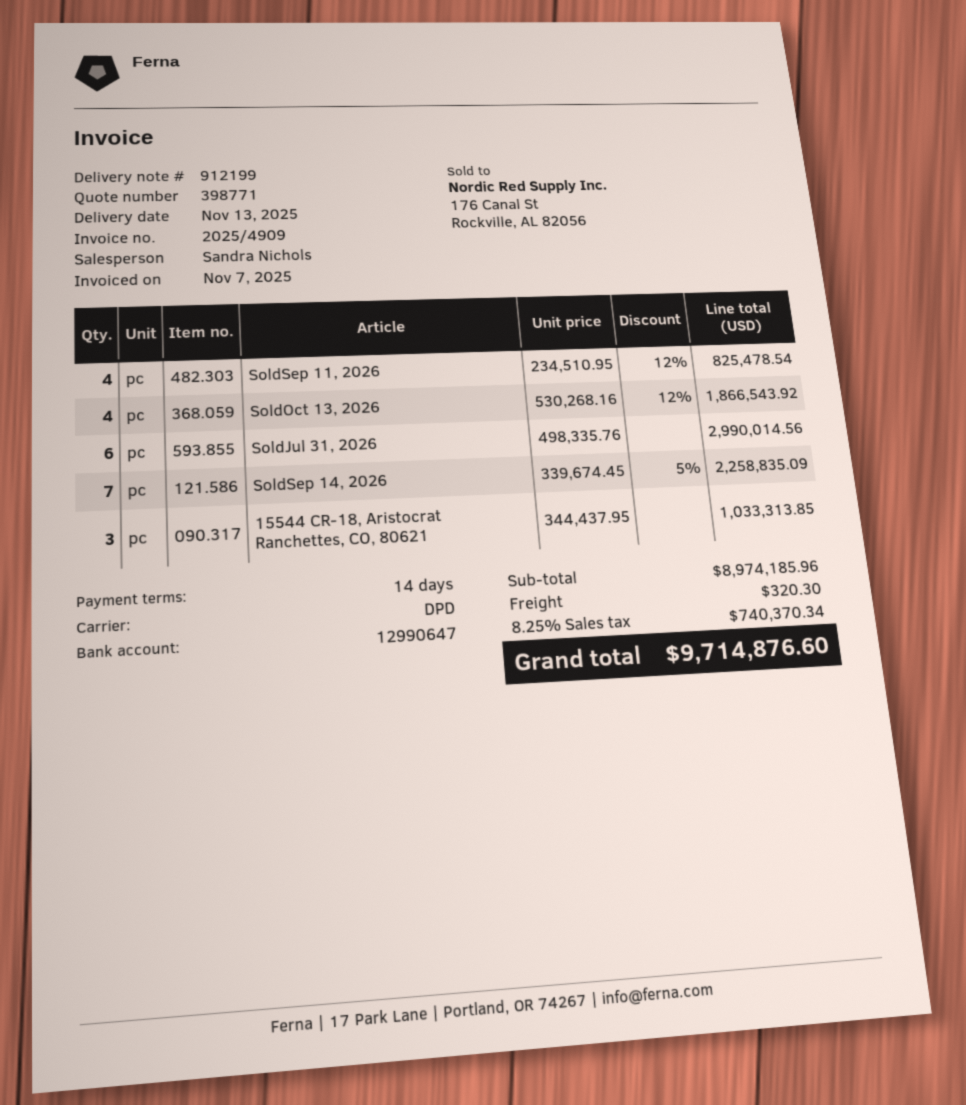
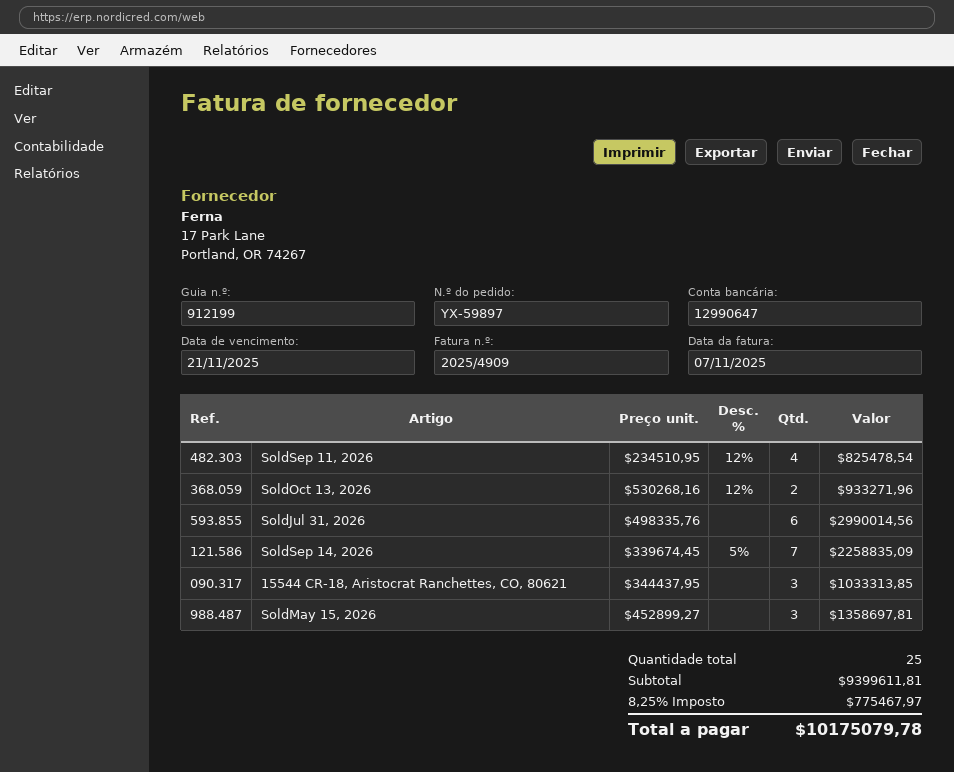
SoldOct 13, 2026: 4 x 530268.16 - 12% = 1866543.92 -> 2 x 530268.16 - 12% = 933271.96
SoldMay 15, 2026: none -> 3 x 452899.27 = 1358697.81
subtotal: 8974185.96 -> 9399611.81
shipping: 320.30 -> none
tax: 8.25% = 740370.34 -> 8.25% = 775467.97
total: 9714876.60 -> 10175079.78

